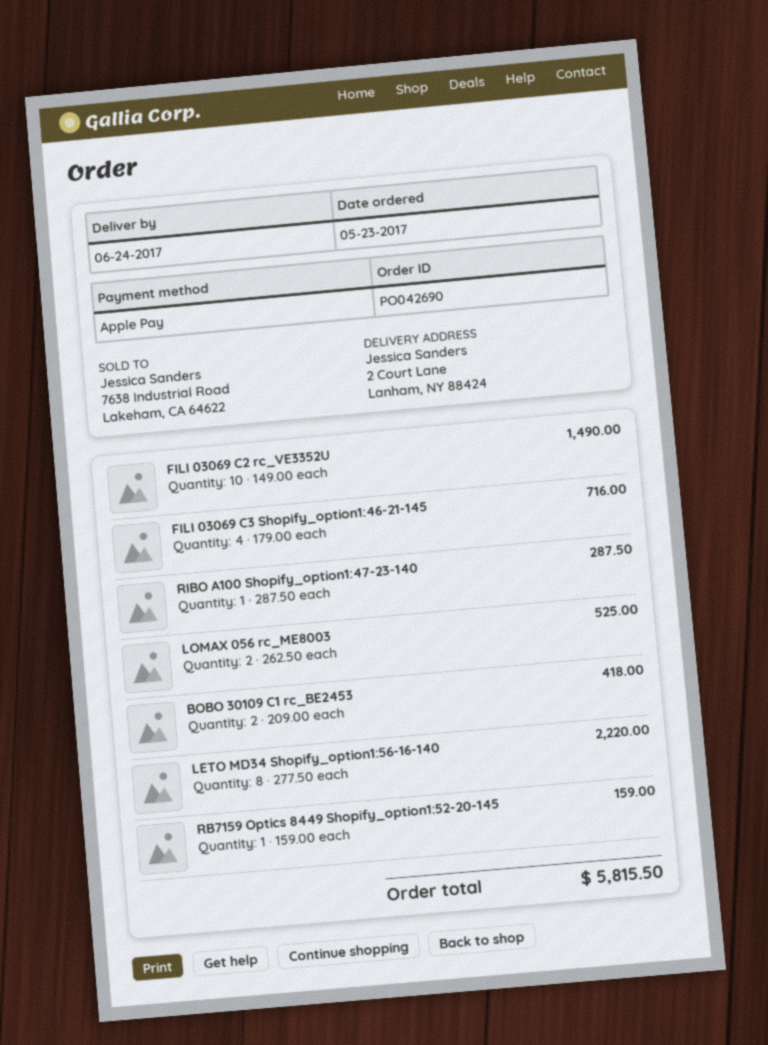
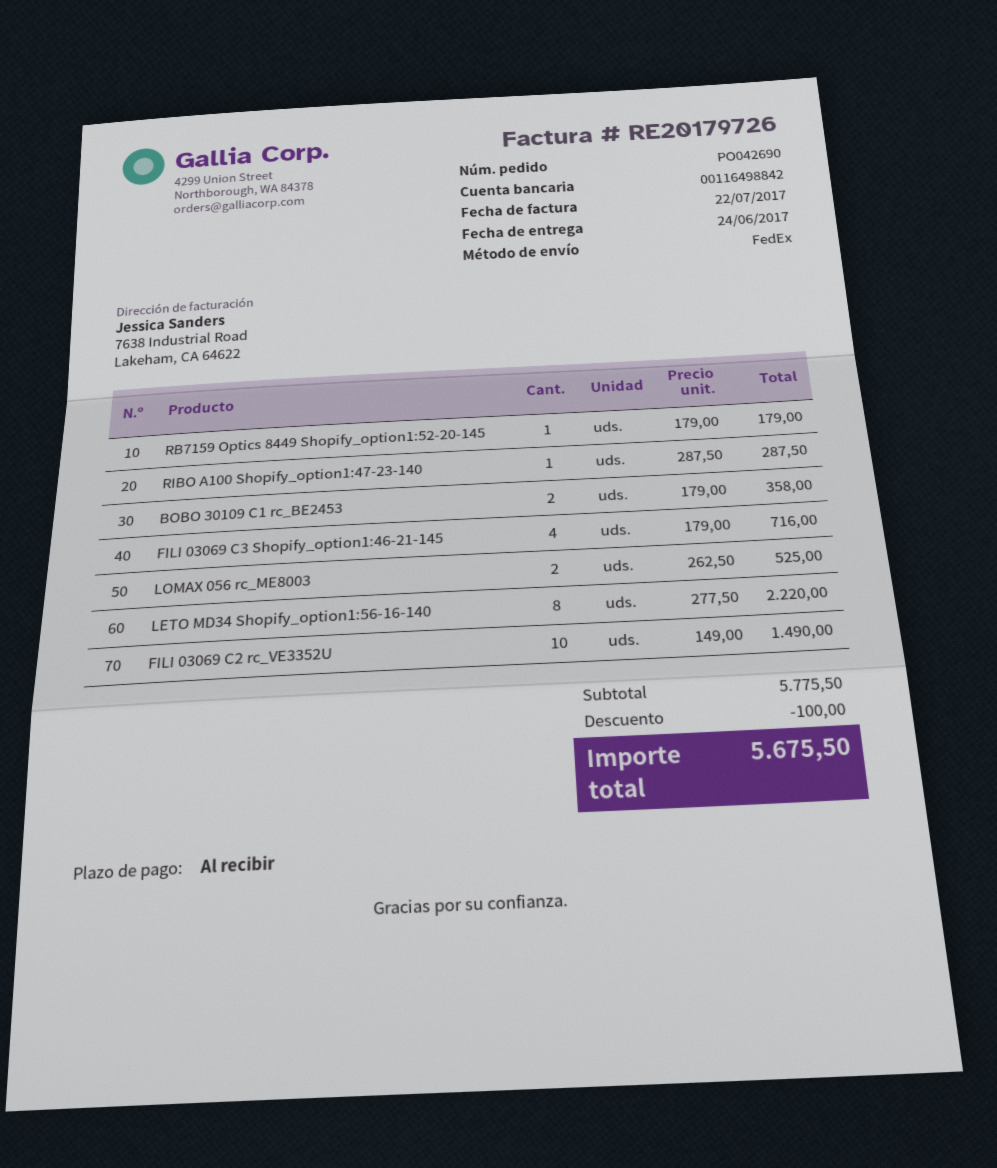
BOBO 30109 C1 rc_BE2453: 2 x 209.00 = 418.00 -> 2 x 179.00 = 358.00
RB7159 Optics 8449 Shopify_option1:52-20-145: 1 x 159.00 = 159.00 -> 1 x 179.00 = 179.00
discount: none -> 100.00
total: 5815.50 -> 5675.50

